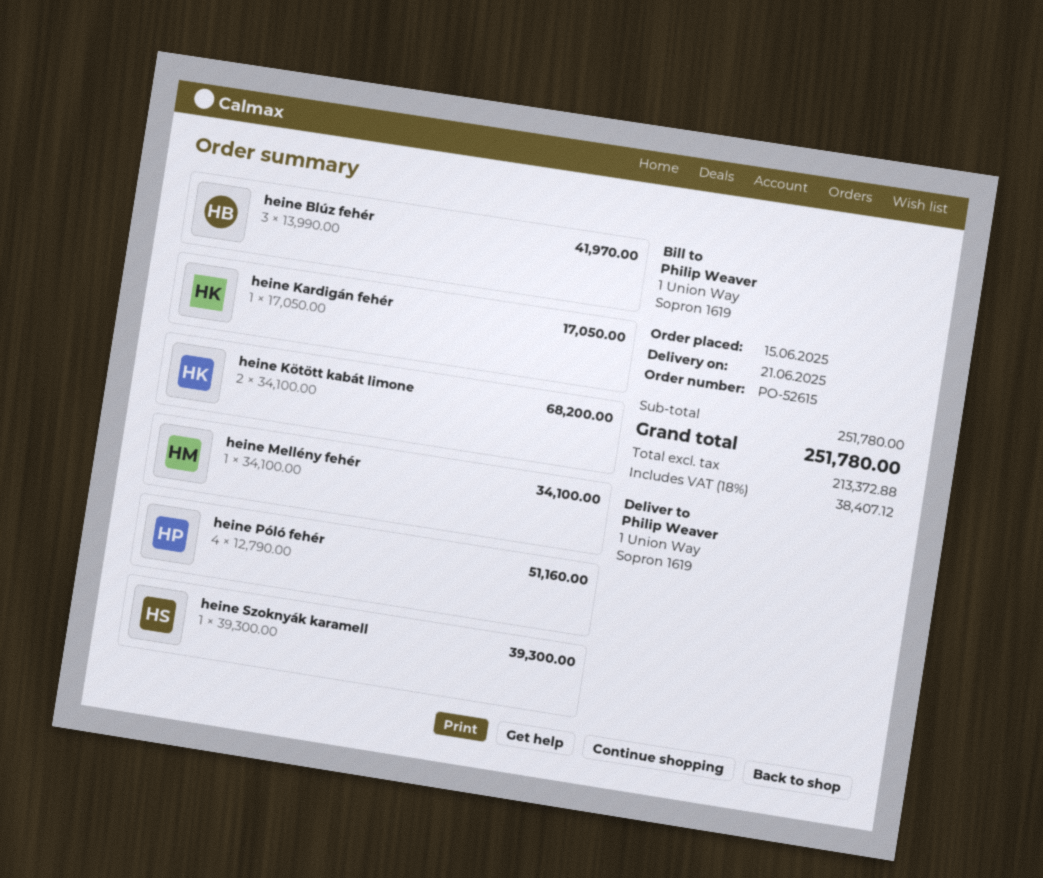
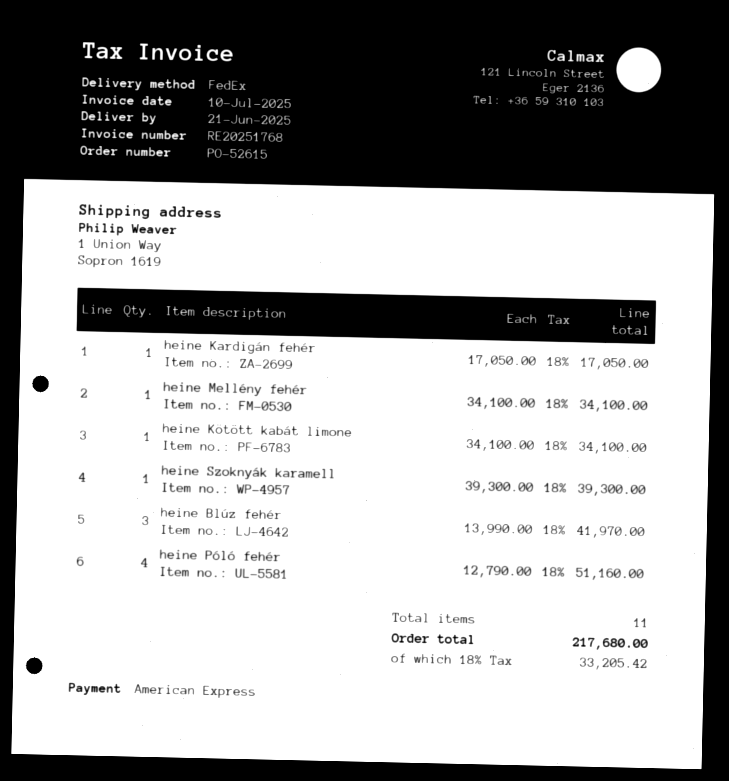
heine Kötött kabát limone: 2 x 34100.00 = 68200.00 -> 1 x 34100.00 = 34100.00
tax: 18% = 38407.12 -> 18% = 33205.42
total: 251780.00 -> 217680.00

